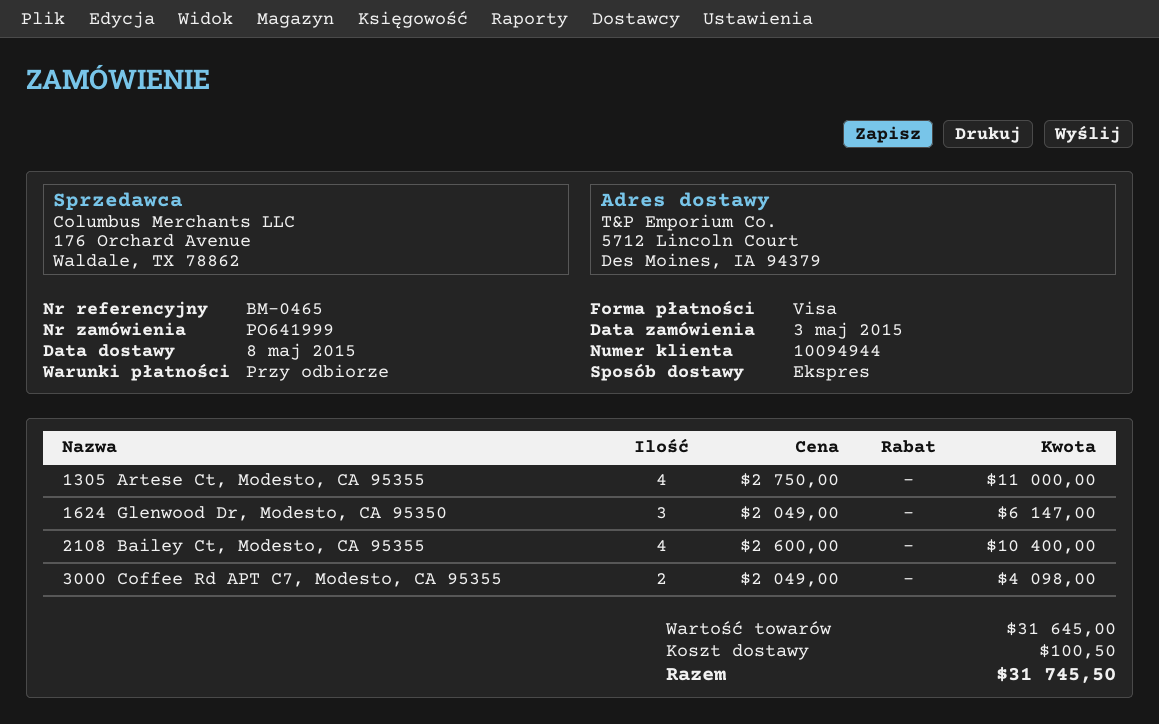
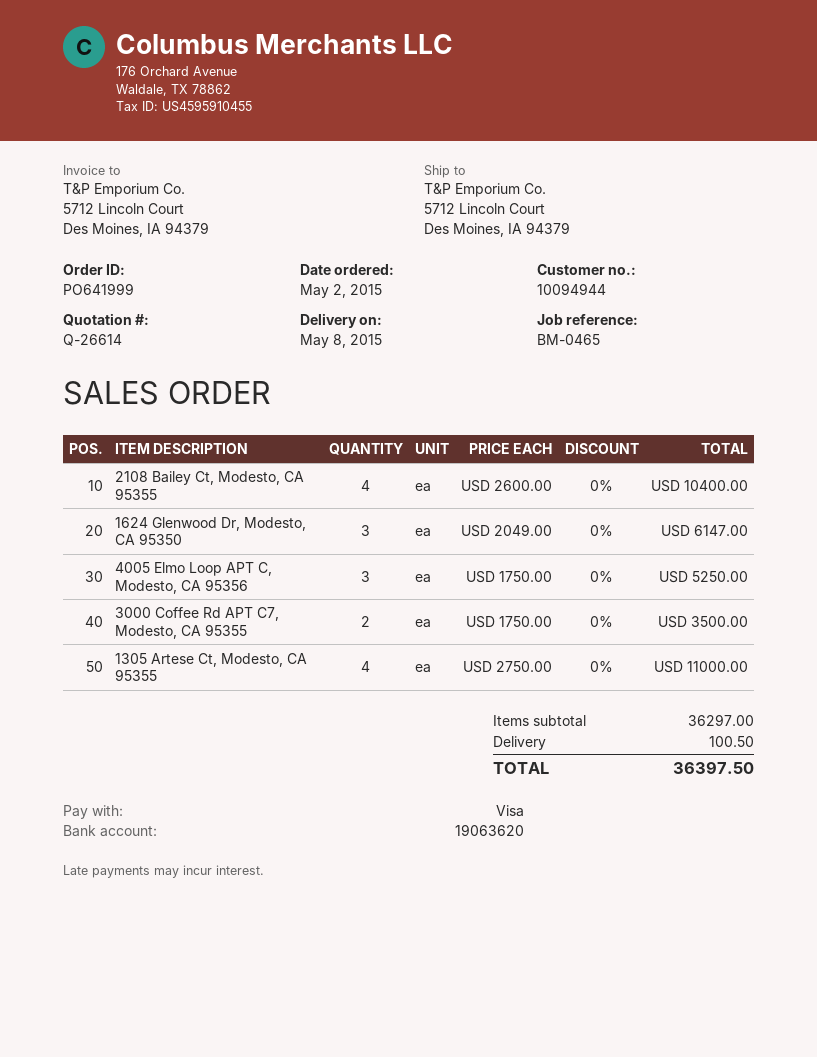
order date: 2015-05-03 -> 2015-05-02
3000 Coffee Rd APT C7, Modesto, CA 95355: 2 x 2049.00 = 4098.00 -> 2 x 1750.00 = 3500.00
4005 Elmo Loop APT C, Modesto, CA 95356: none -> 3 x 1750.00 = 5250.00
subtotal: 31645.00 -> 36297.00
total: 31745.50 -> 36397.50

